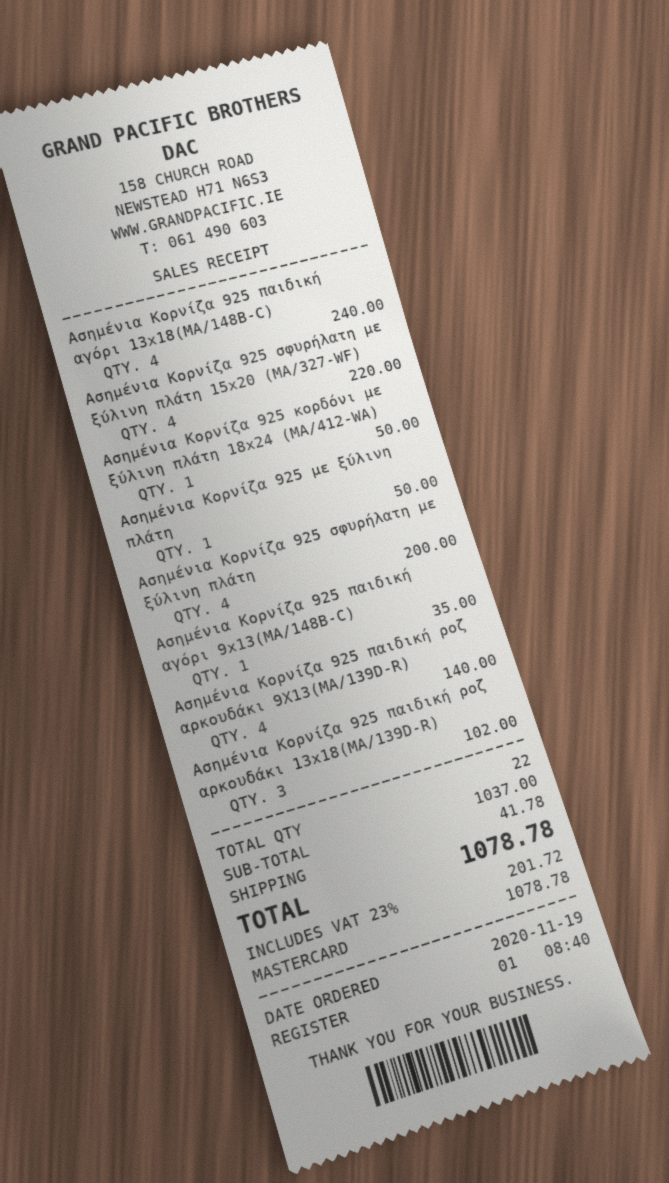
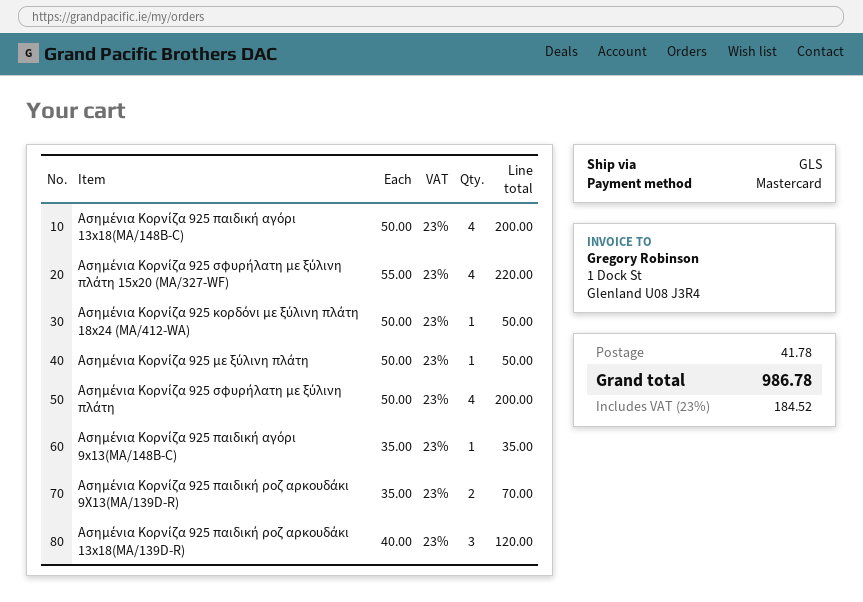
Ασημένια Κορνίζα 925 παιδική αγόρι 13x18(ΜΑ/148B-C): 4 for 240.00 -> 4 for 200.00
Ασημένια Κορνίζα 925 παιδική ροζ αρκουδάκι 9Χ13(ΜΑ/139D-R): 4 for 140.00 -> 2 for 70.00
Ασημένια Κορνίζα 925 παιδική ροζ αρκουδάκι 13x18(ΜΑ/139D-R): 3 for 102.00 -> 3 for 120.00
tax: 23% = 201.72 -> 23% = 184.52
total: 1078.78 -> 986.78

